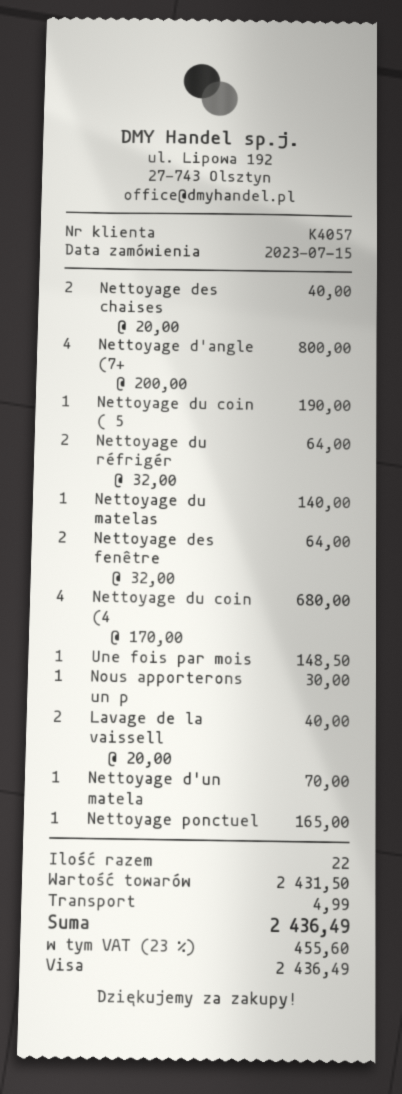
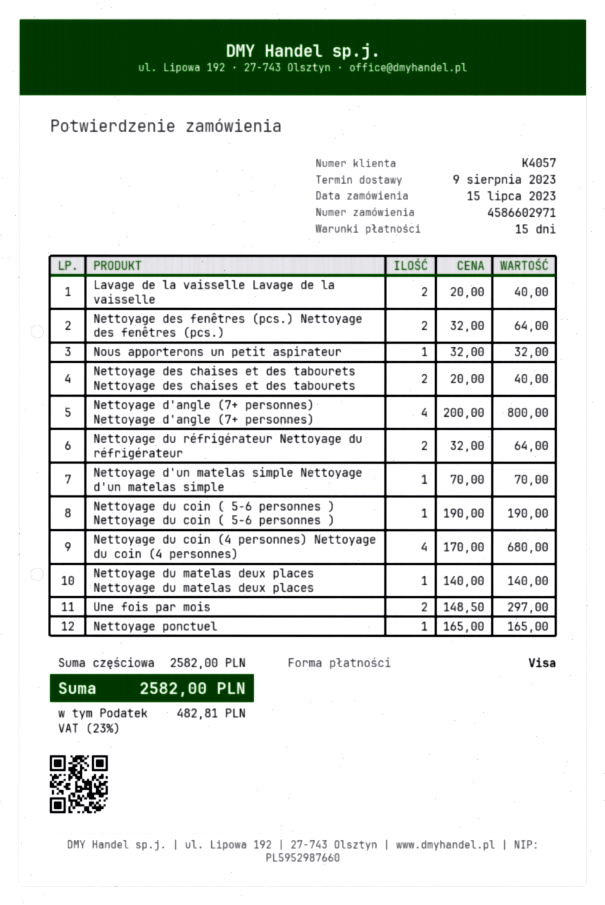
Une fois par mois: 1 x 148.50 = 148.50 -> 2 x 148.50 = 297.00
Nous apporterons un p: 1 x 30.00 = 30.00 -> 1 x 32.00 = 32.00
subtotal: 2431.50 -> 2582.00
shipping: 4.99 -> none
tax: 23% = 455.60 -> 23% = 482.81
total: 2436.49 -> 2582.00

